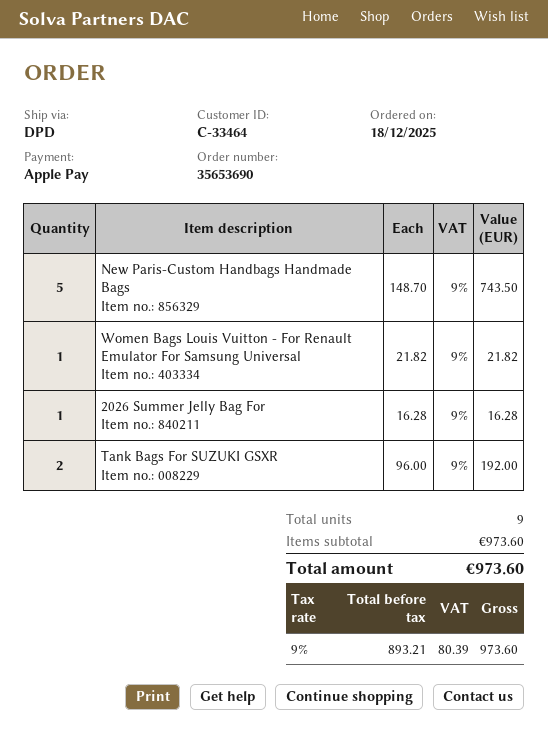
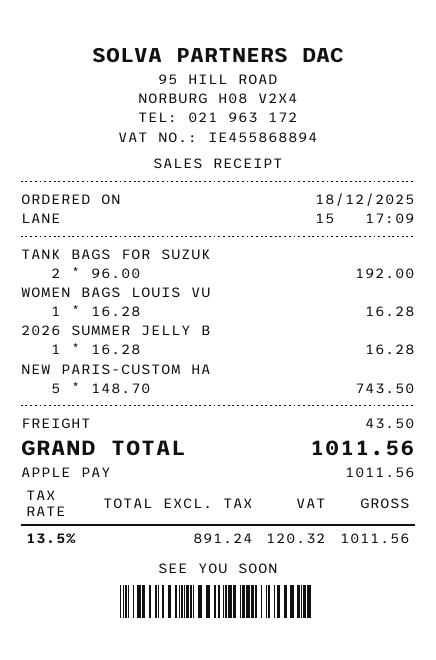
Women Bags Louis Vuitton - For Renault Emulator For Samsung Universal: 1 x 21.82 = 21.82 -> 1 x 16.28 = 16.28
shipping: none -> 43.50
net: 893.21 -> 891.24
tax: 9% = 80.39 -> 13.5% = 120.32
total: 973.60 -> 1011.56

